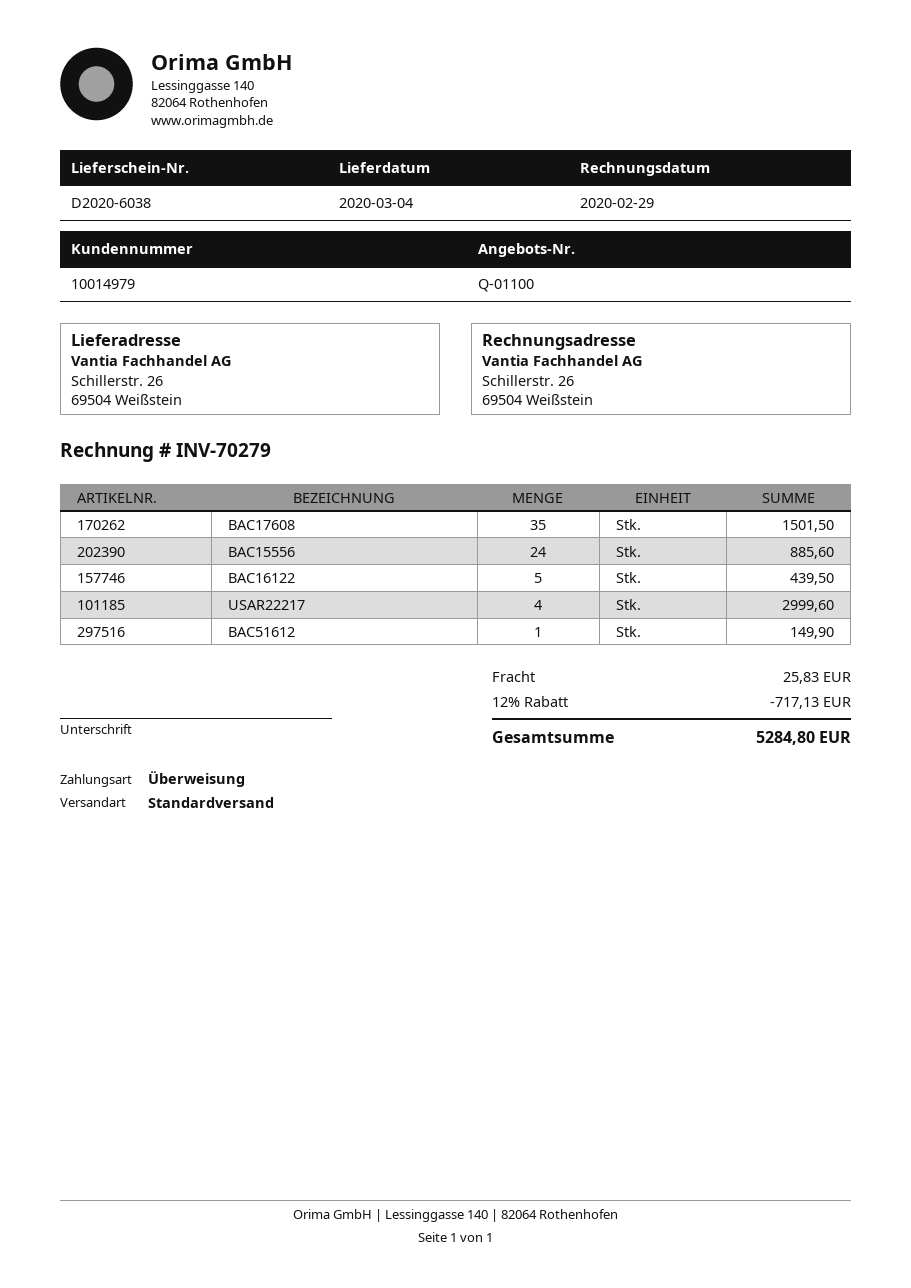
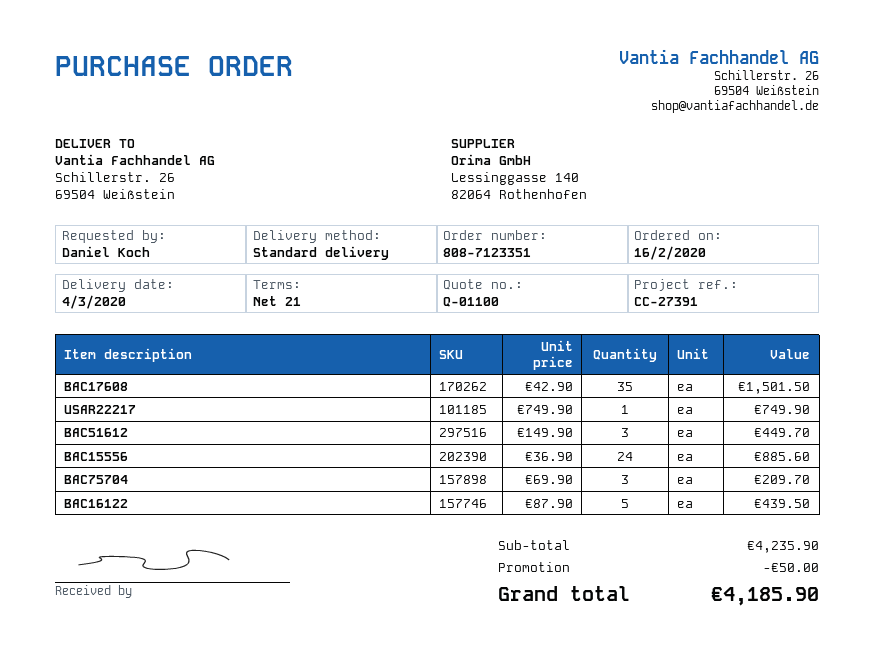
USAR22217: 4 for 2999.60 -> 1 for 749.90
BAC51612: 1 for 149.90 -> 3 for 449.70
BAC75704: none -> 3 for 209.70
discount: 717.13 -> 50.00
shipping: 25.83 -> none
total: 5284.80 -> 4185.90

